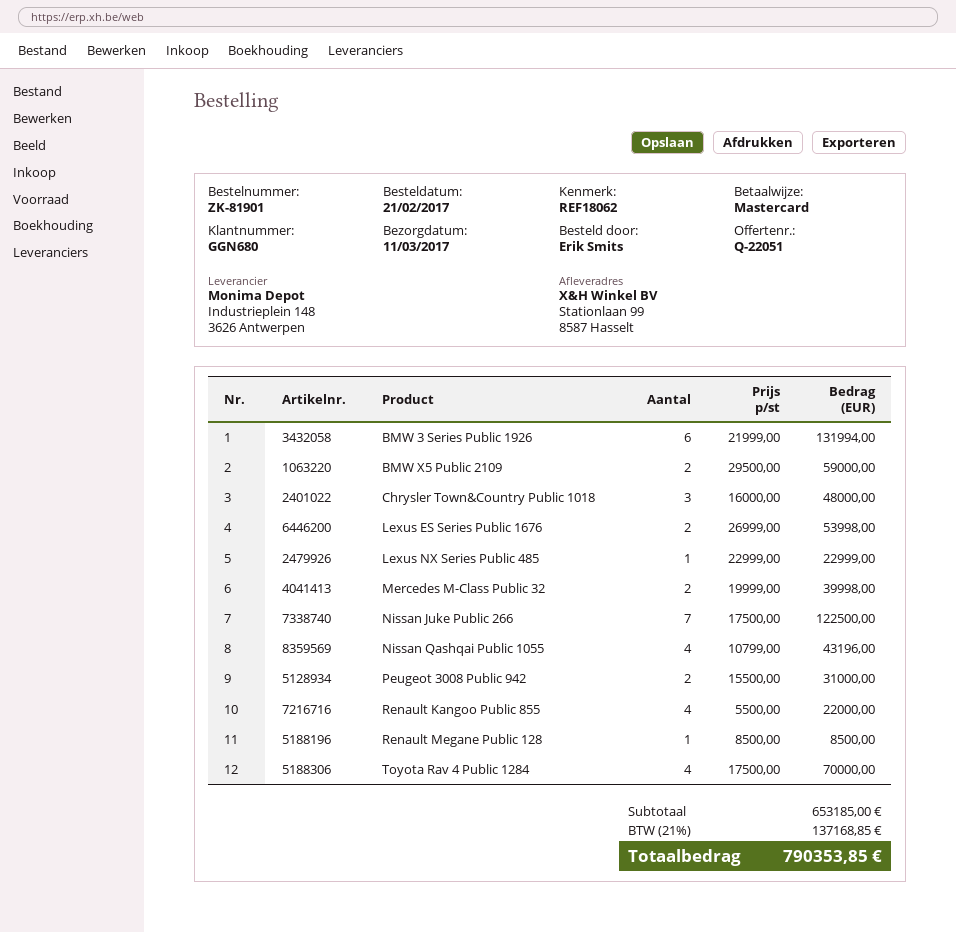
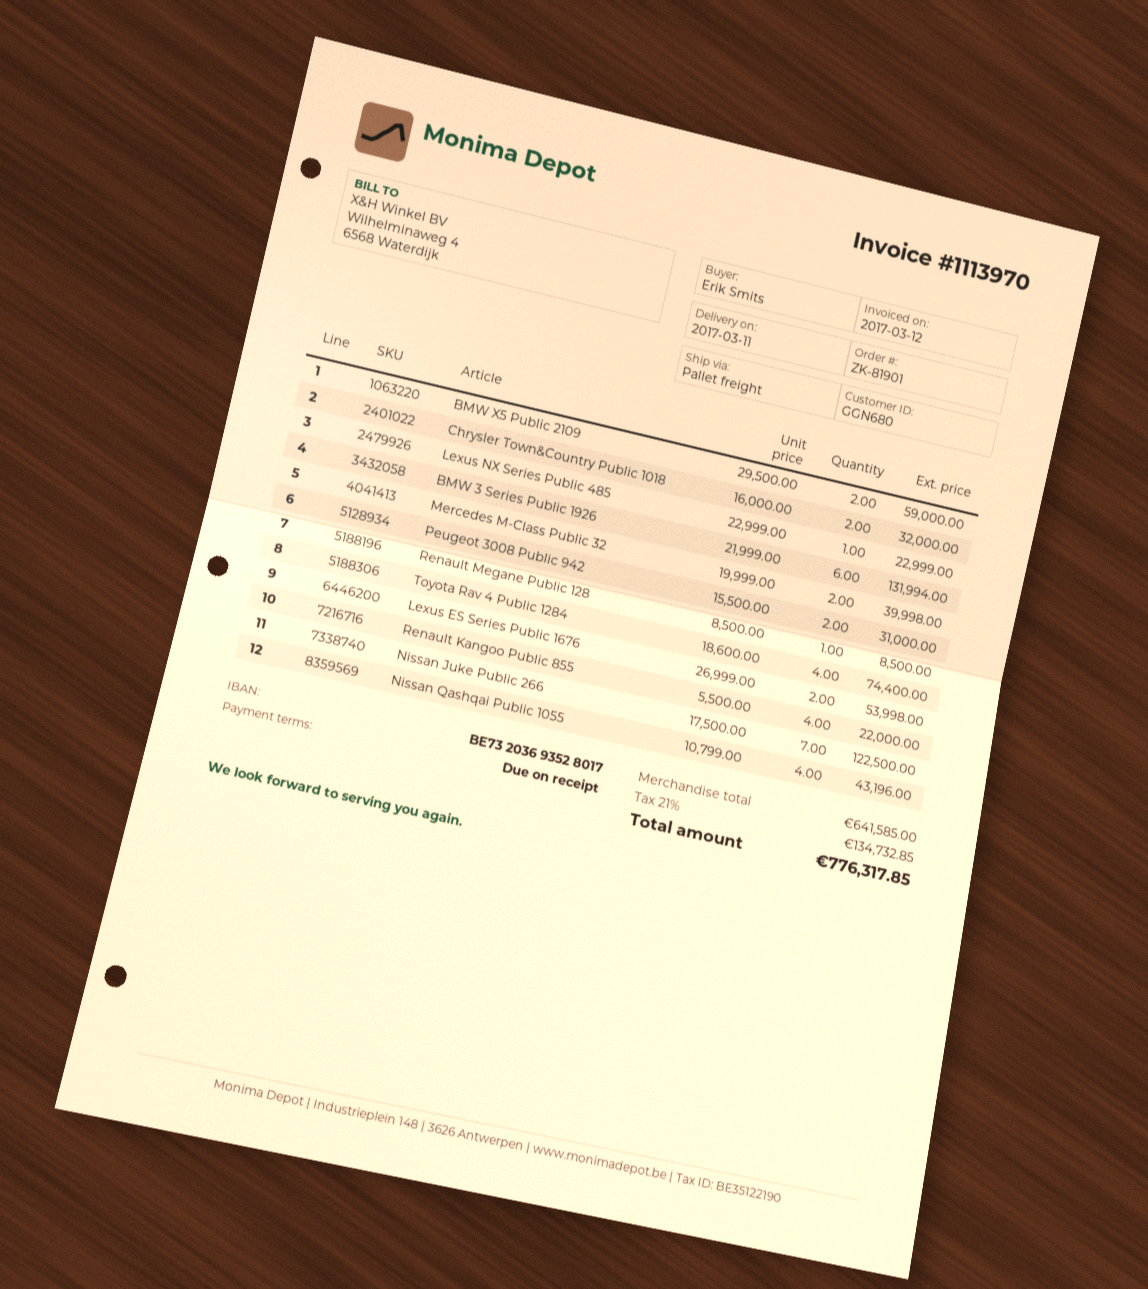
Chrysler Town&Country Public 1018: 3 x 16000.00 = 48000.00 -> 2 x 16000.00 = 32000.00
Toyota Rav 4 Public 1284: 4 x 17500.00 = 70000.00 -> 4 x 18600.00 = 74400.00
subtotal: 653185.00 -> 641585.00
tax: 21% = 137168.85 -> 21% = 134732.85
total: 790353.85 -> 776317.85

